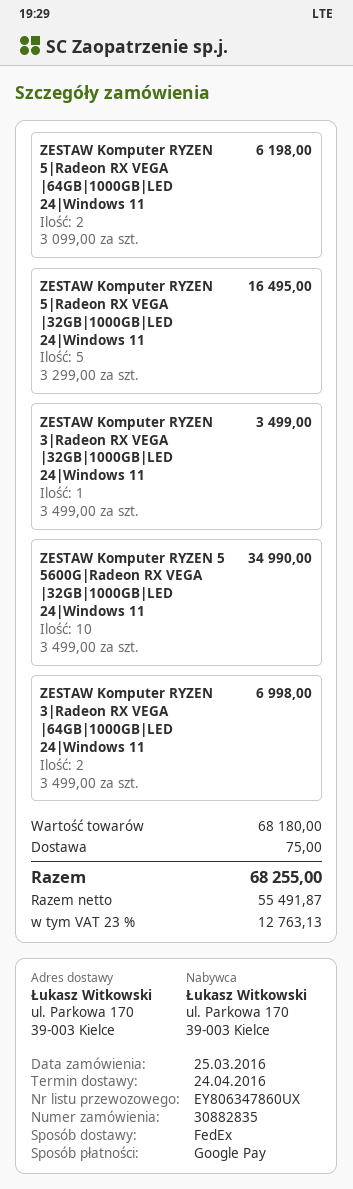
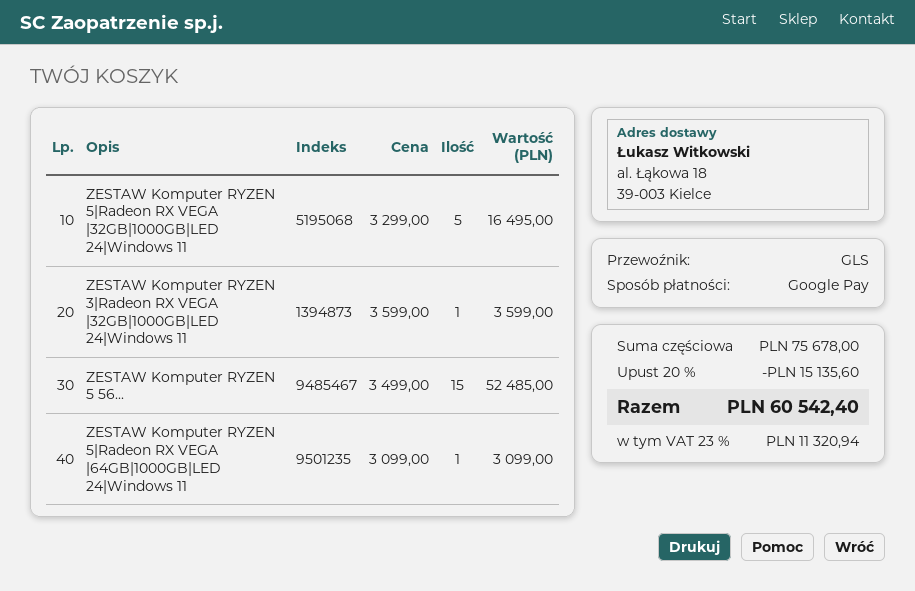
shipping method: FedEx -> GLS
ship to: ul. Parkowa 170, 39-003 Kielce -> al. Łąkowa 18, 39-003 Kielce
ZESTAW Komputer RYZEN 5|Radeon RX VEGA |64GB|1000GB|LED 24|Windows 11: 2 x 3099.00 = 6198.00 -> 1 x 3099.00 = 3099.00
ZESTAW Komputer RYZEN 3|Radeon RX VEGA |32GB|1000GB|LED 24|Windows 11: 1 x 3499.00 = 3499.00 -> 1 x 3599.00 = 3599.00
ZESTAW Komputer RYZEN 5 5600G|Radeon RX VEGA |32GB|1000GB|LED 24|Windows 11: 10 x 3499.00 = 34990.00 -> 15 x 3499.00 = 52485.00
ZESTAW Komputer RYZEN 3|Radeon RX VEGA |64GB|1000GB|LED 24|Windows 11: 2 x 3499.00 = 6998.00 -> none
subtotal: 68180.00 -> 75678.00
discount: none -> 20% = 15135.60
shipping: 75.00 -> none
tax: 23% = 12763.13 -> 23% = 11320.94
total: 68255.00 -> 60542.40

